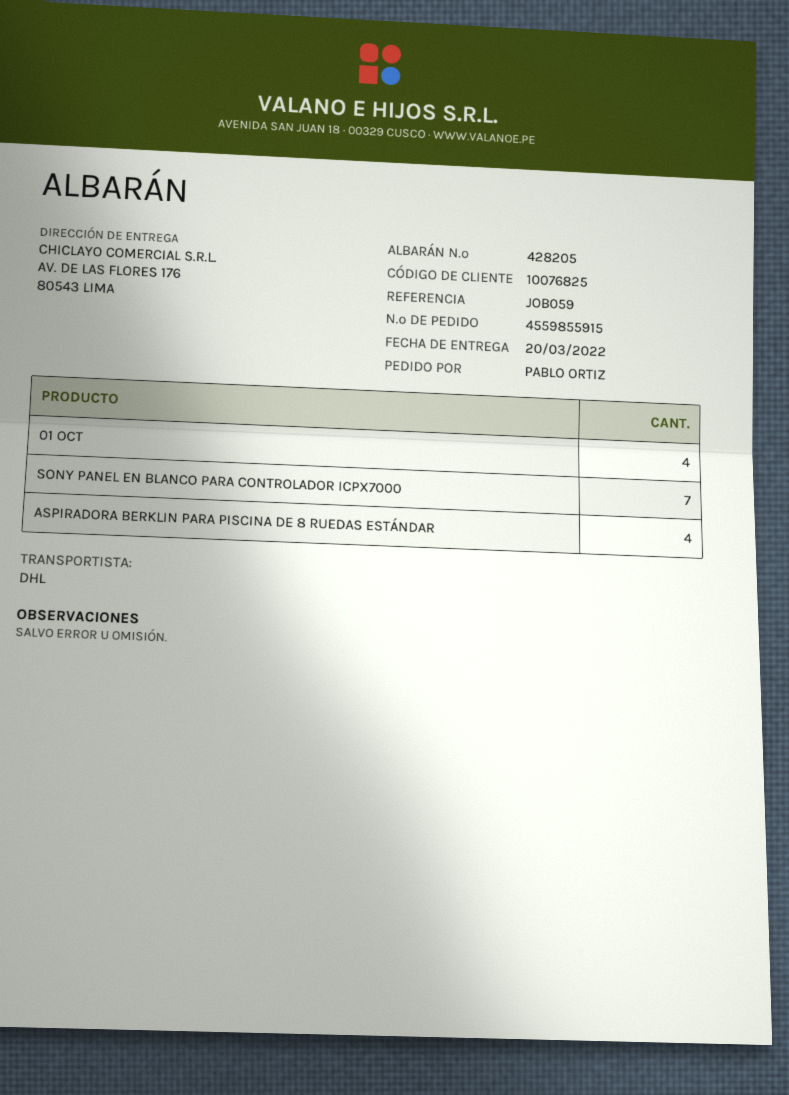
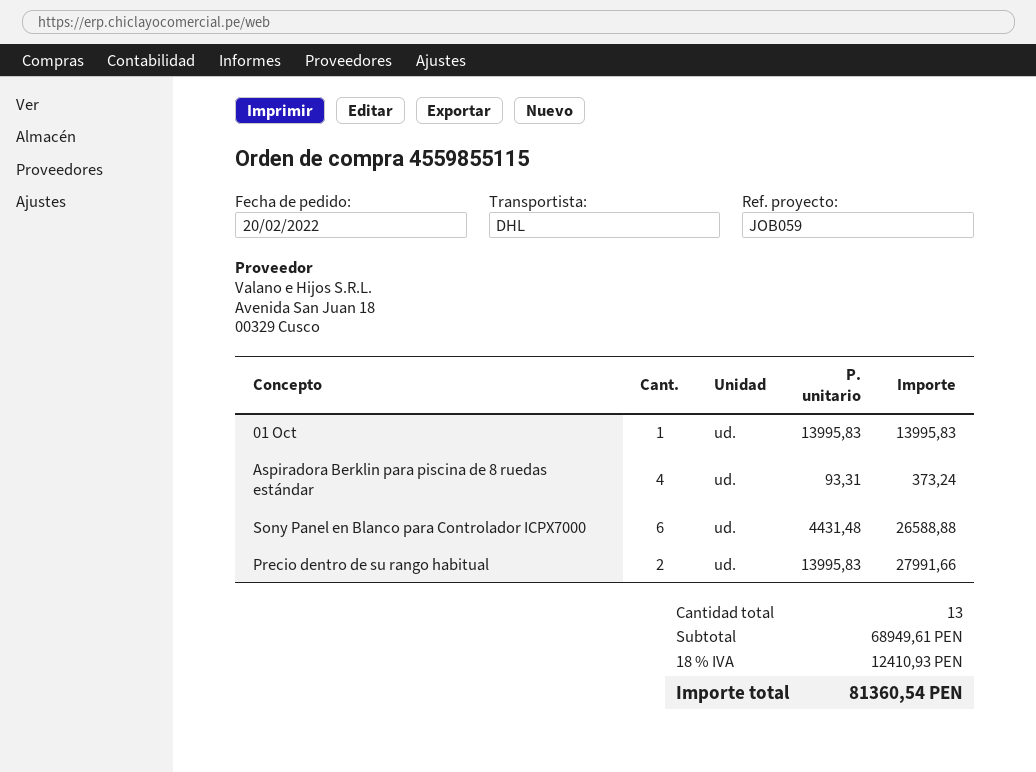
order number: 4559855915 -> 4559855115
01 OCT: 4 -> 1
SONY PANEL EN BLANCO PARA CONTROLADOR ICPX7000: 7 -> 6
Precio dentro de su rango habitual: none -> 2

